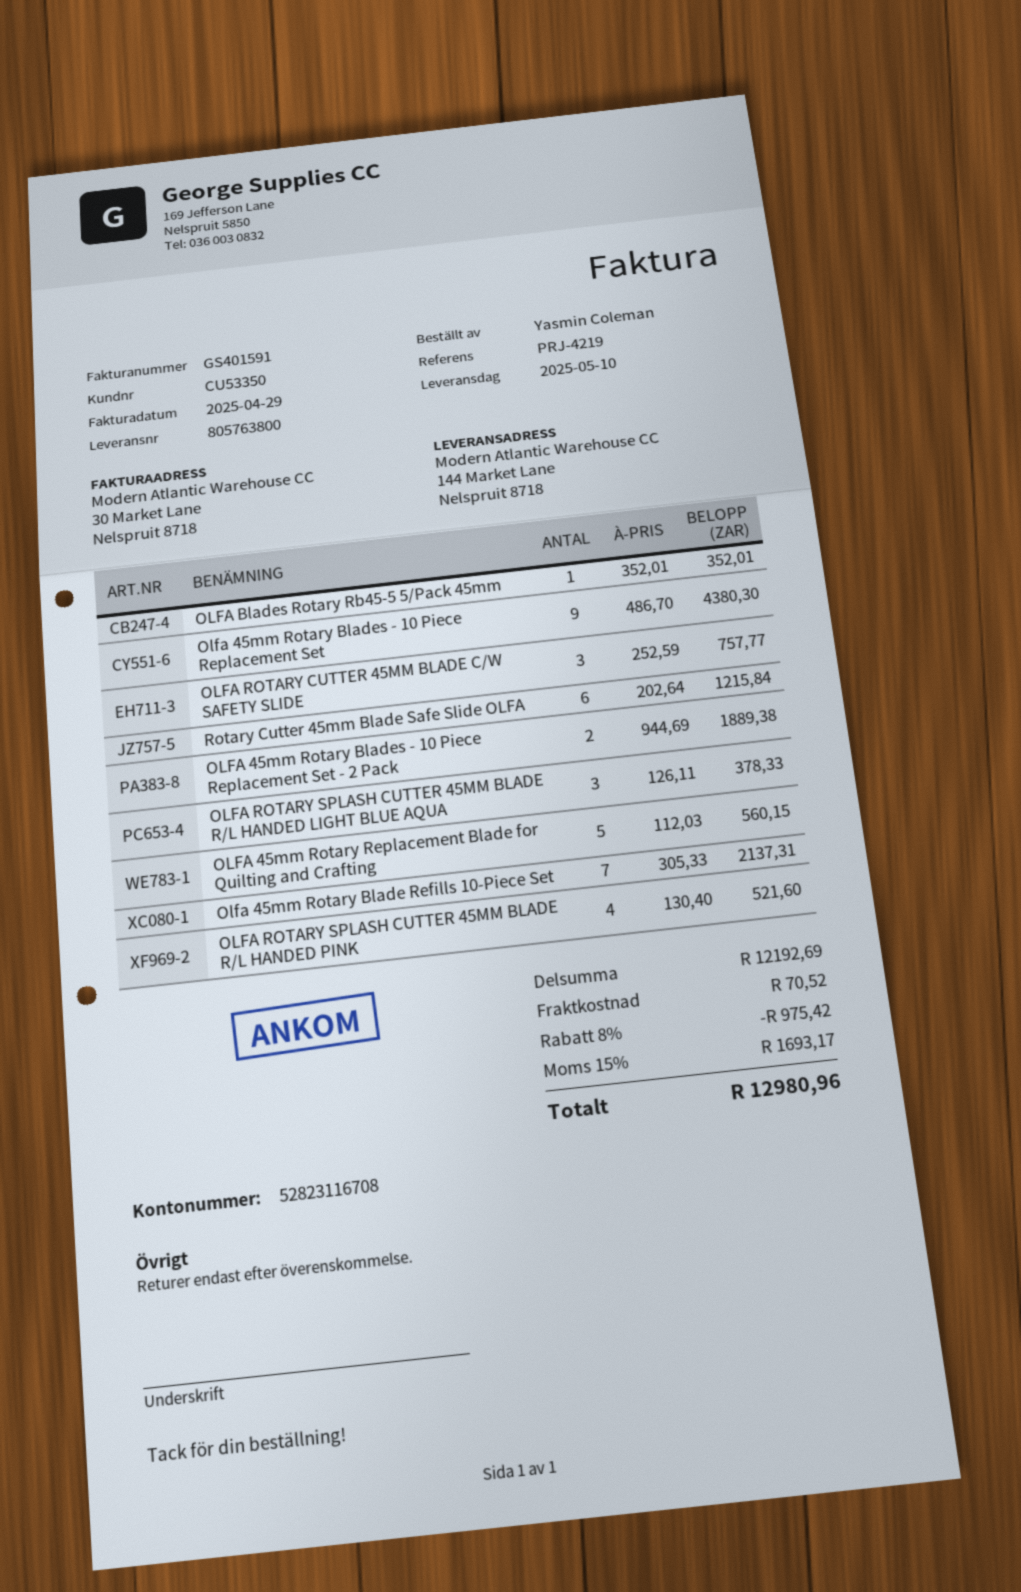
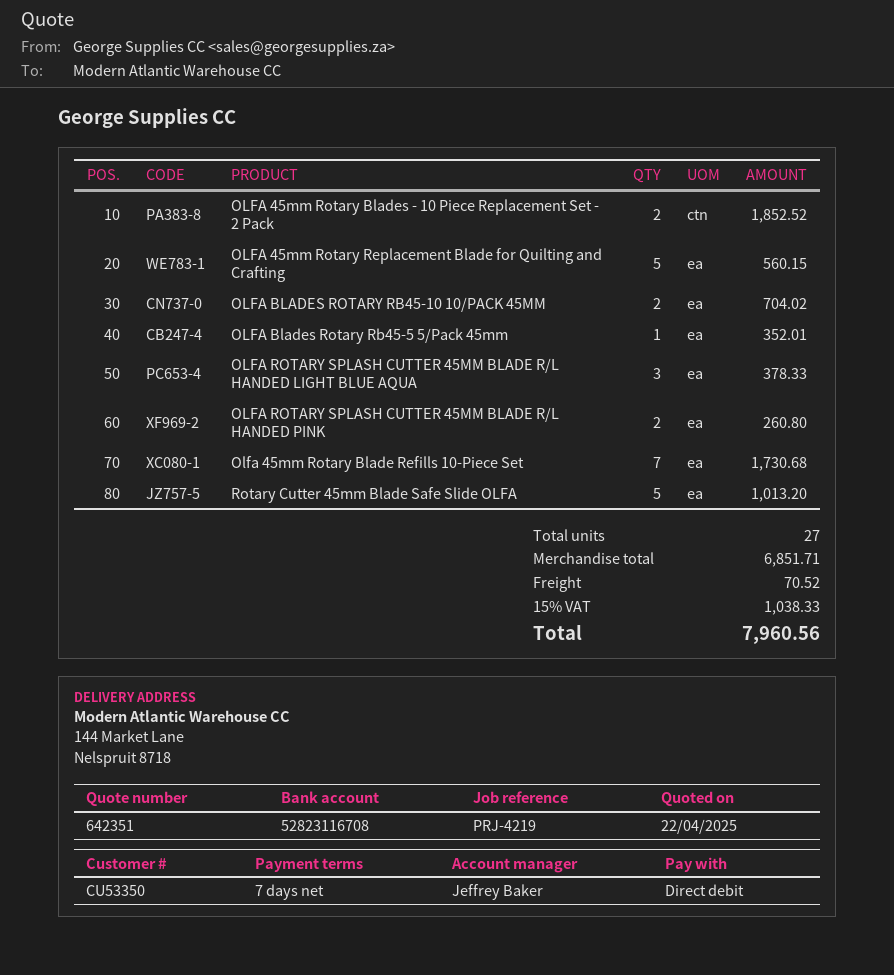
Olfa 45mm Rotary Blades - 10 Piece Replacement Set: 9 for 4380.30 -> none
OLFA ROTARY CUTTER 45MM BLADE C/W SAFETY SLIDE: 3 for 757.77 -> none
Rotary Cutter 45mm Blade Safe Slide OLFA: 6 for 1215.84 -> 5 for 1013.20
OLFA 45mm Rotary Blades - 10 Piece Replacement Set - 2 Pack: 2 for 1889.38 -> 2 for 1852.52
Olfa 45mm Rotary Blade Refills 10-Piece Set: 7 for 2137.31 -> 7 for 1730.68
OLFA ROTARY SPLASH CUTTER 45MM BLADE R/L HANDED PINK: 4 for 521.60 -> 2 for 260.80
OLFA BLADES ROTARY RB45-10 10/PACK 45MM: none -> 2 for 704.02
subtotal: 12192.69 -> 6851.71
discount: 8% = 975.42 -> none
tax: 15% = 1693.17 -> 15% = 1038.33
total: 12980.96 -> 7960.56

